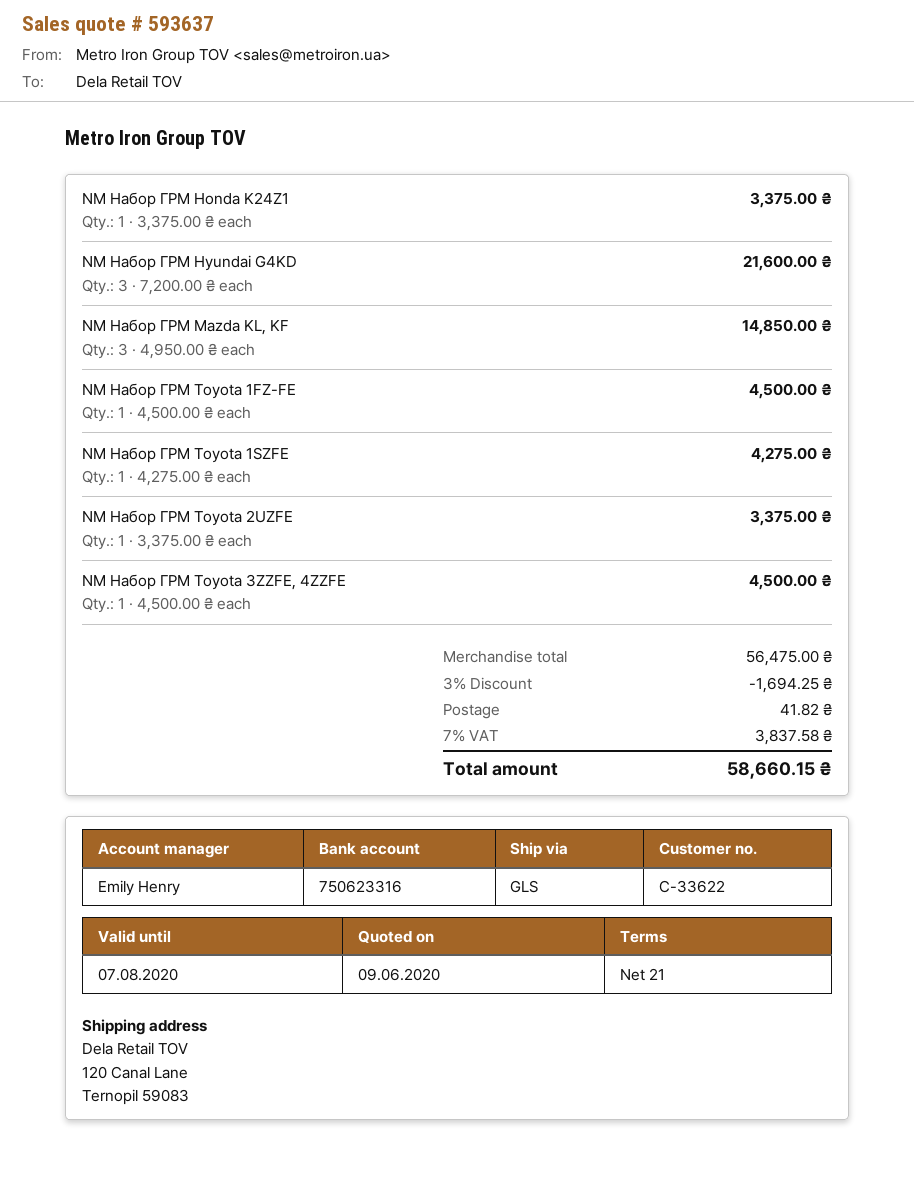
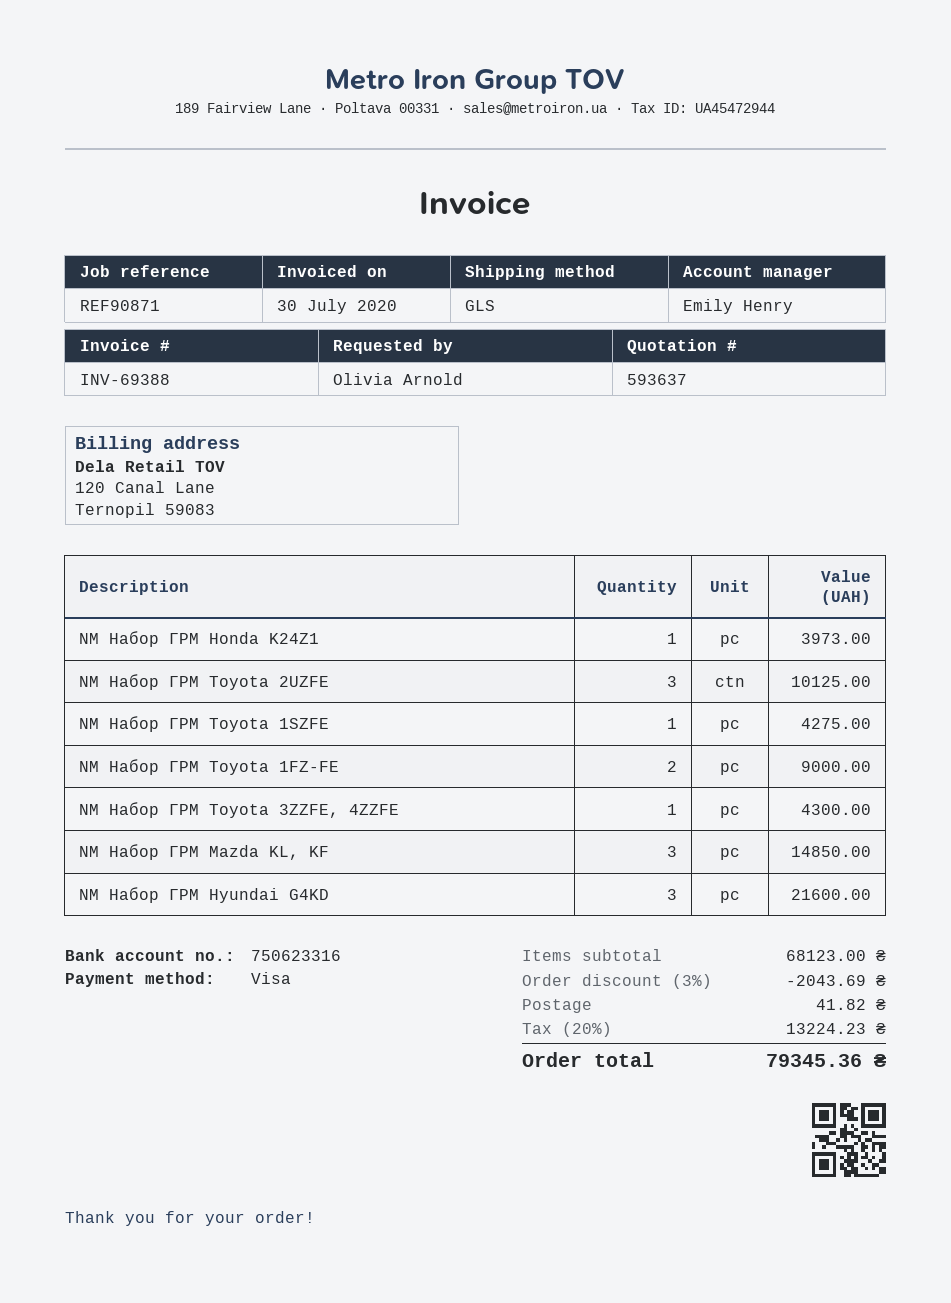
NM Набор ГРМ Honda K24Z1: 1 for 3375.00 -> 1 for 3973.00
NM Набор ГРМ Toyota 1FZ-FE: 1 for 4500.00 -> 2 for 9000.00
NM Набор ГРМ Toyota 2UZFE: 1 for 3375.00 -> 3 for 10125.00
NM Набор ГРМ Toyota 3ZZFE, 4ZZFE: 1 for 4500.00 -> 1 for 4300.00
subtotal: 56475.00 -> 68123.00
discount: 3% = 1694.25 -> 3% = 2043.69
tax: 7% = 3837.58 -> 20% = 13224.23
total: 58660.15 -> 79345.36

